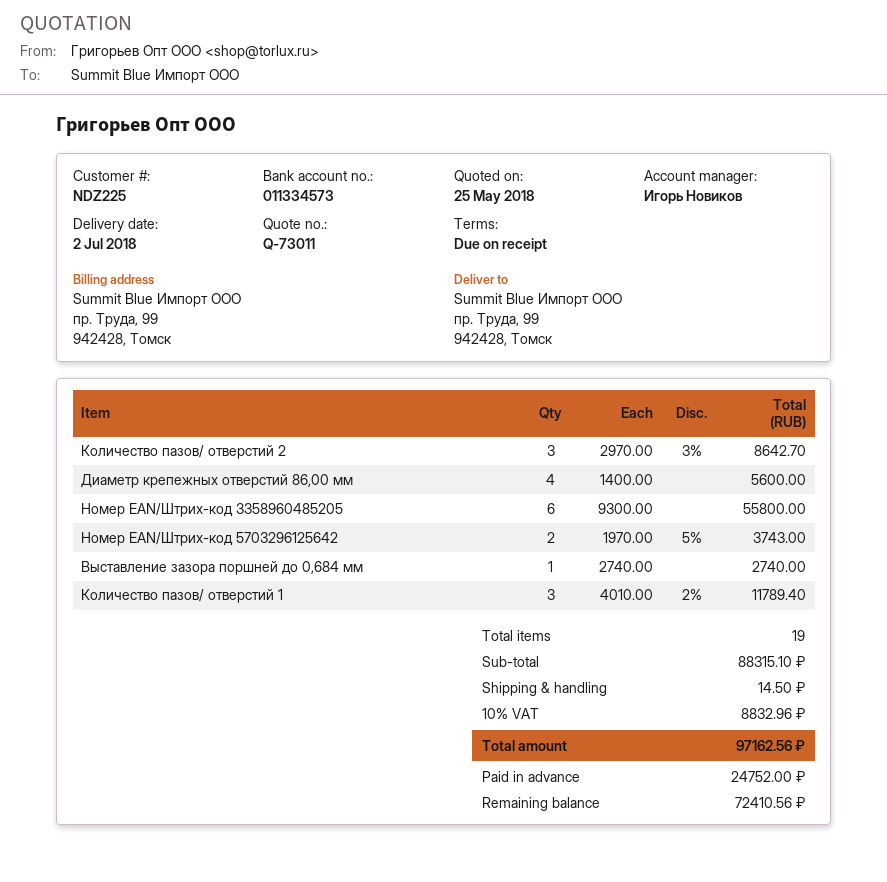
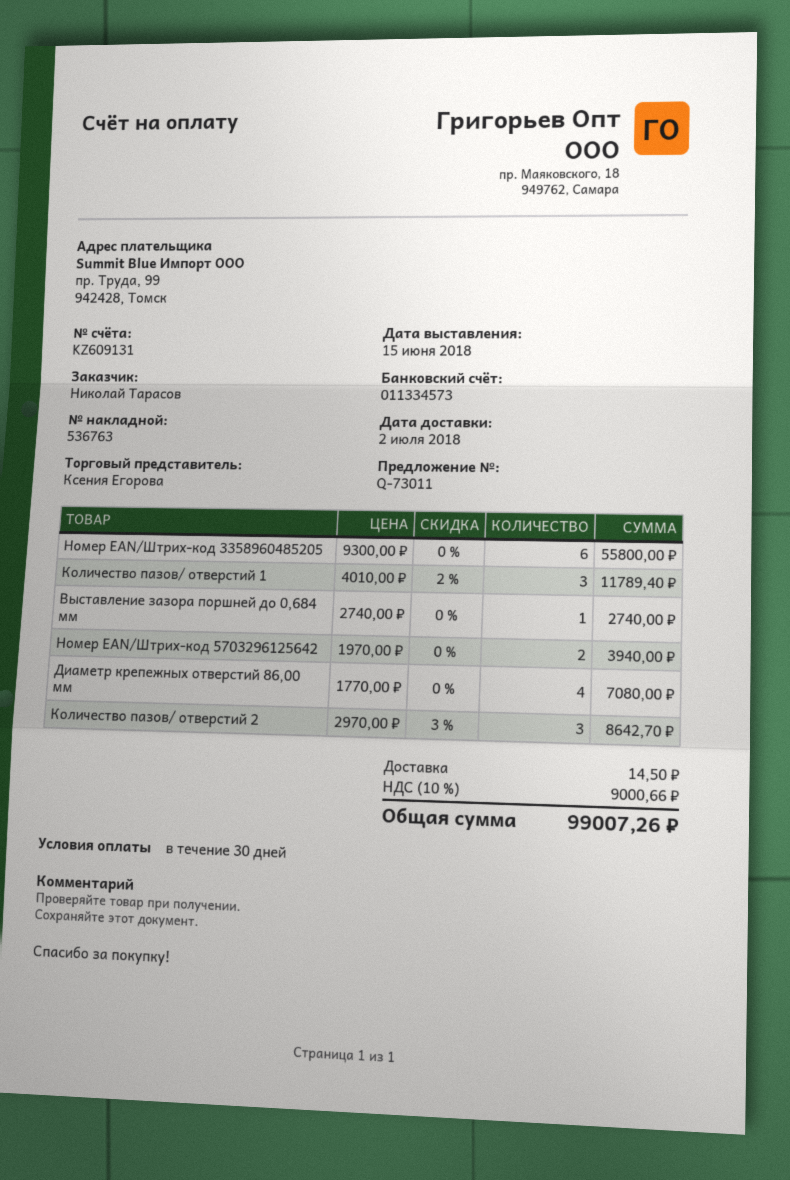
payment terms: on receipt -> 30 days
sales rep: Игорь Новиков -> Ксения Егорова
Диаметр крепежных отверстий 86,00 мм: 4 x 1400.00 = 5600.00 -> 4 x 1770.00 = 7080.00
Номер EAN/Штрих-код 5703296125642: 2 x 1970.00 - 5% = 3743.00 -> 2 x 1970.00 = 3940.00
tax: 10% = 8832.96 -> 10% = 9000.66
total: 97162.56 -> 99007.26

